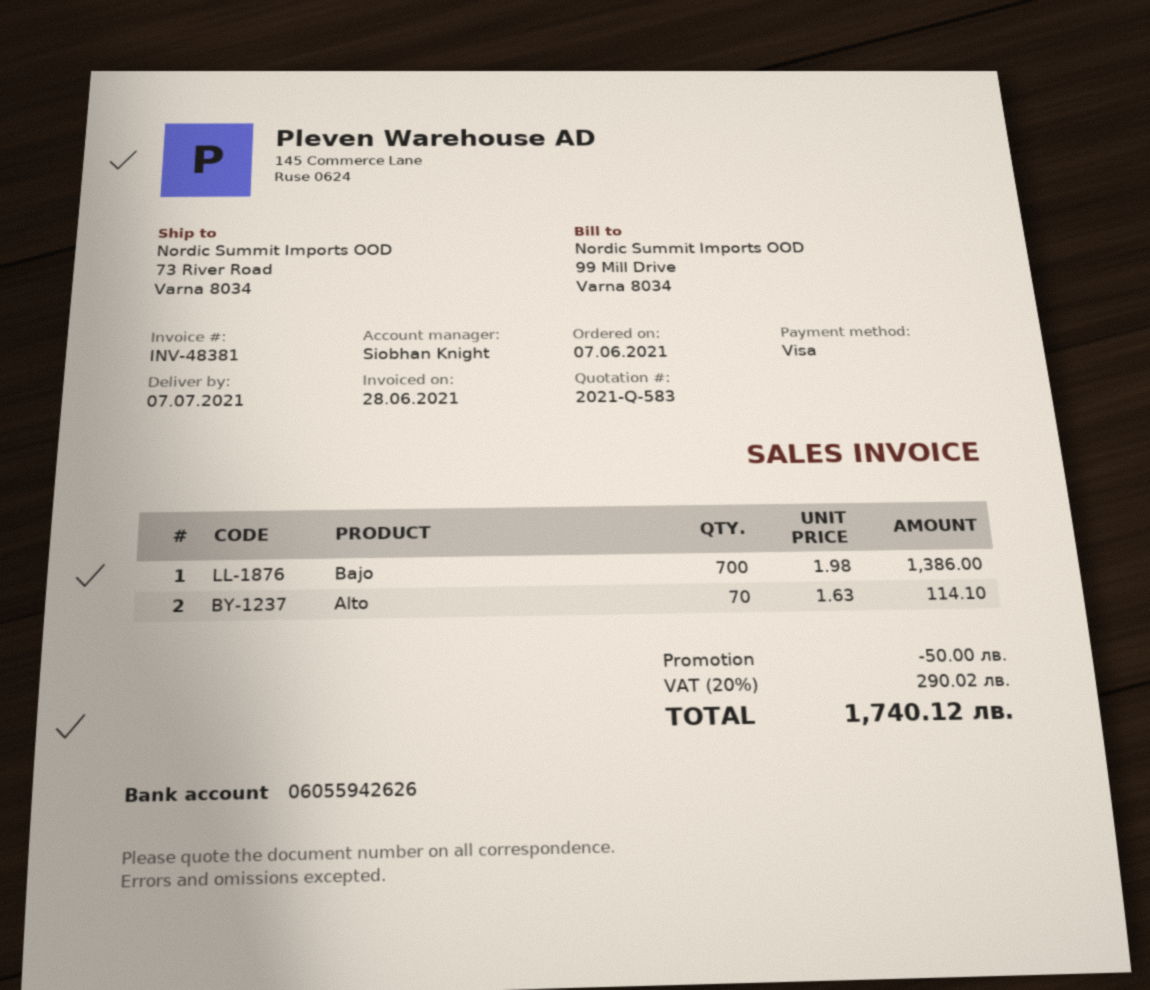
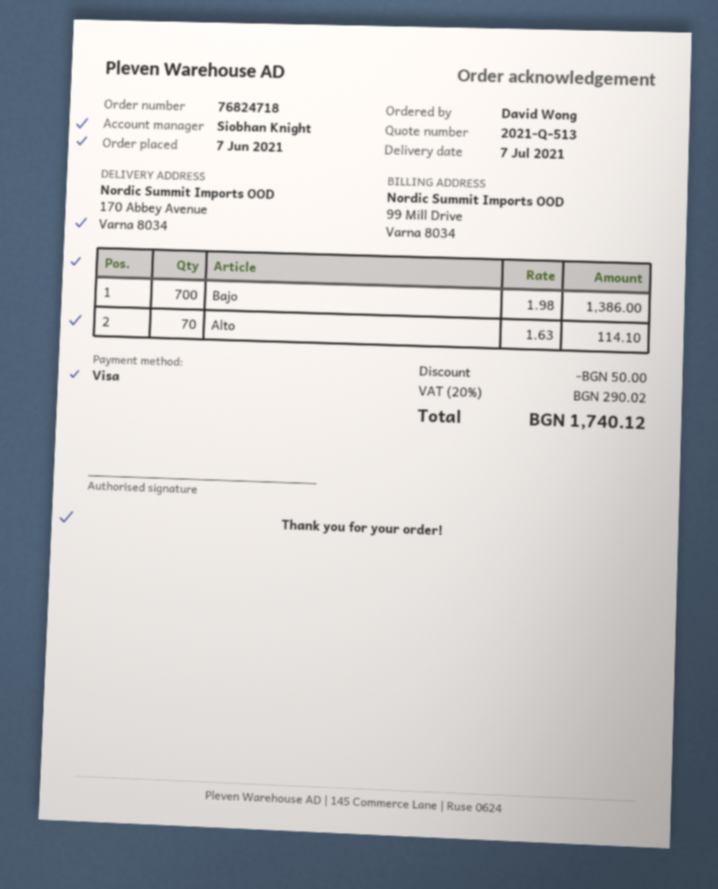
quote number: 2021-Q-583 -> 2021-Q-513
ship to: 73 River Road, Varna 8034 -> 170 Abbey Avenue, Varna 8034

